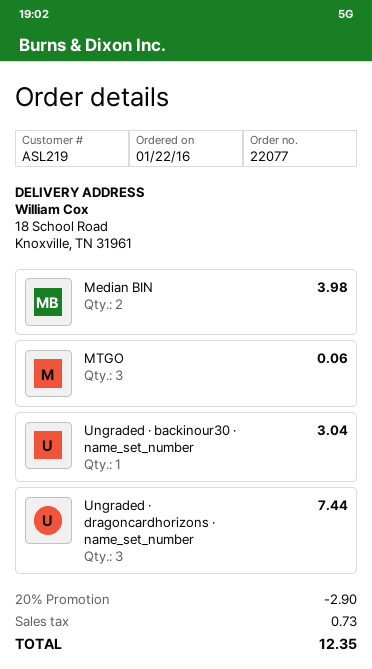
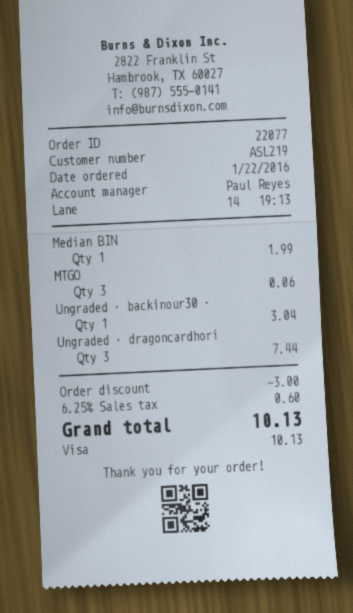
Median BIN: 2 for 3.98 -> 1 for 1.99
discount: 2.90 -> 3.00
tax: 0.73 -> 0.60
total: 12.35 -> 10.13

